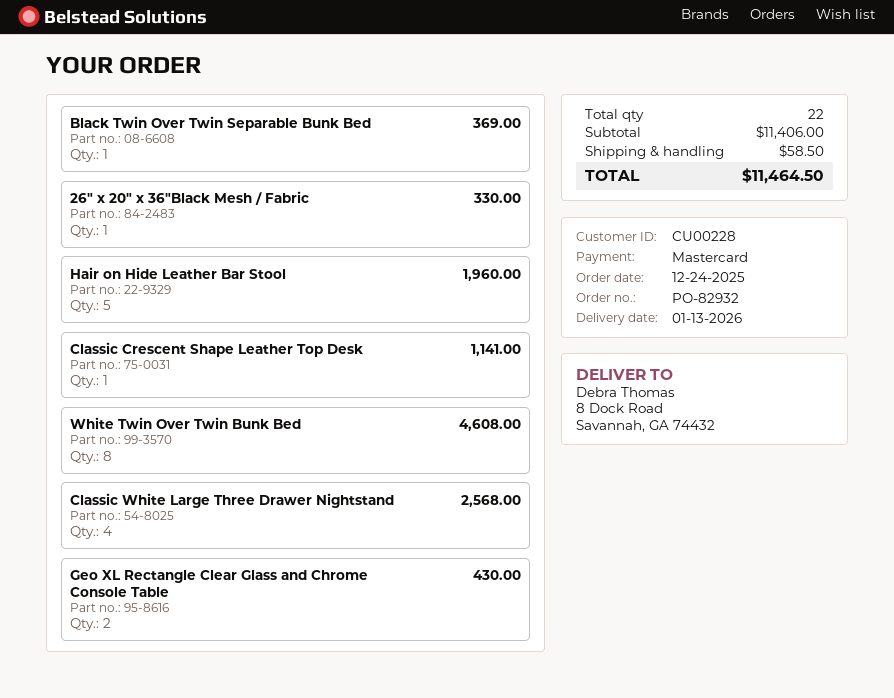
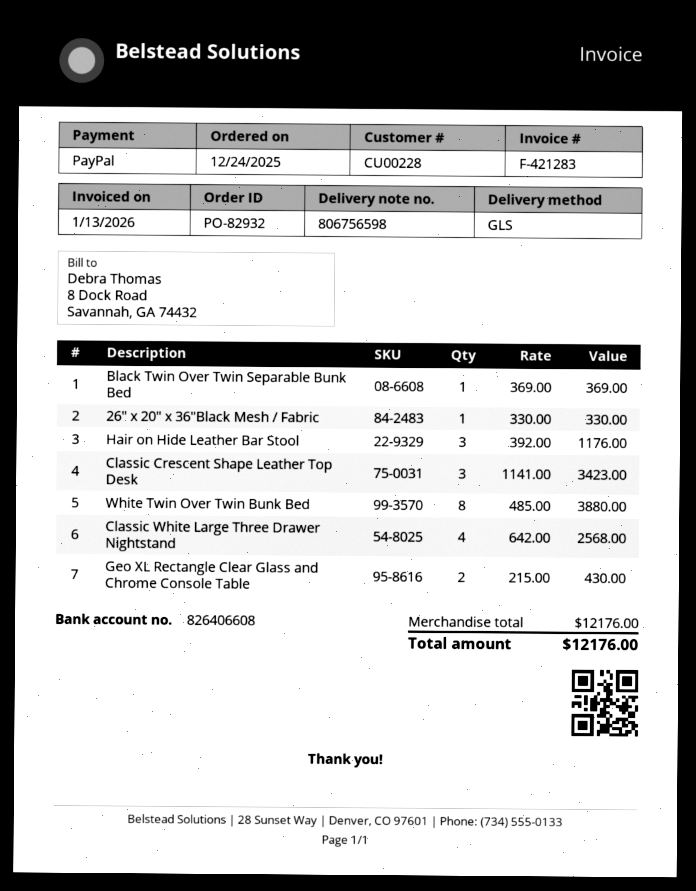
payment method: Mastercard -> PayPal
Hair on Hide Leather Bar Stool: 5 for 1960.00 -> 3 for 1176.00
Classic Crescent Shape Leather Top Desk: 1 for 1141.00 -> 3 for 3423.00
White Twin Over Twin Bunk Bed: 8 for 4608.00 -> 8 for 3880.00
subtotal: 11406.00 -> 12176.00
shipping: 58.50 -> none
total: 11464.50 -> 12176.00

